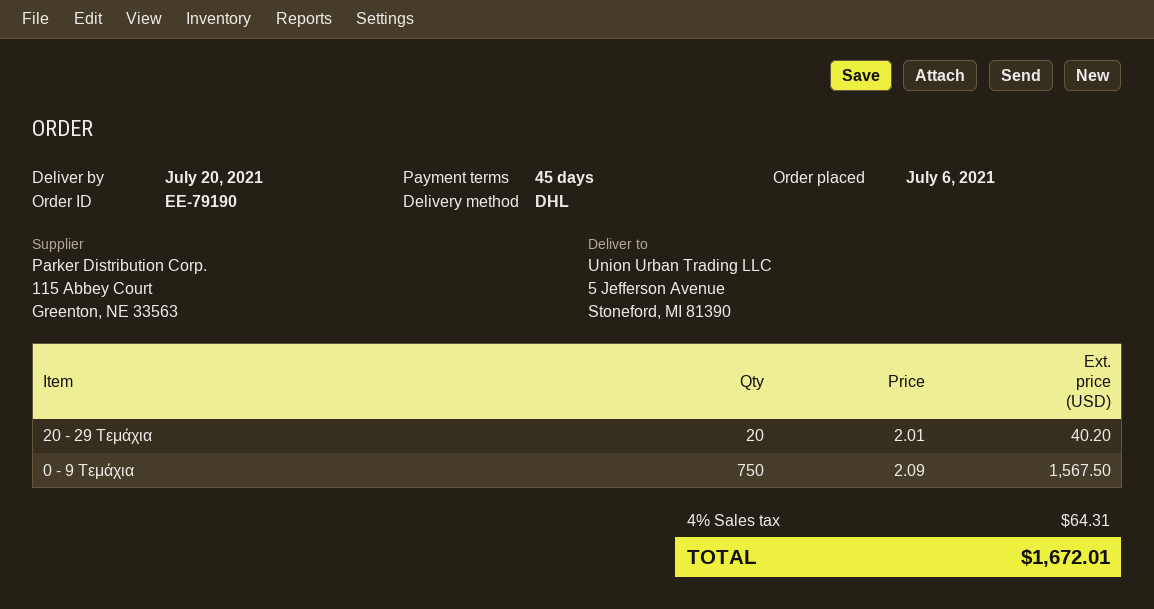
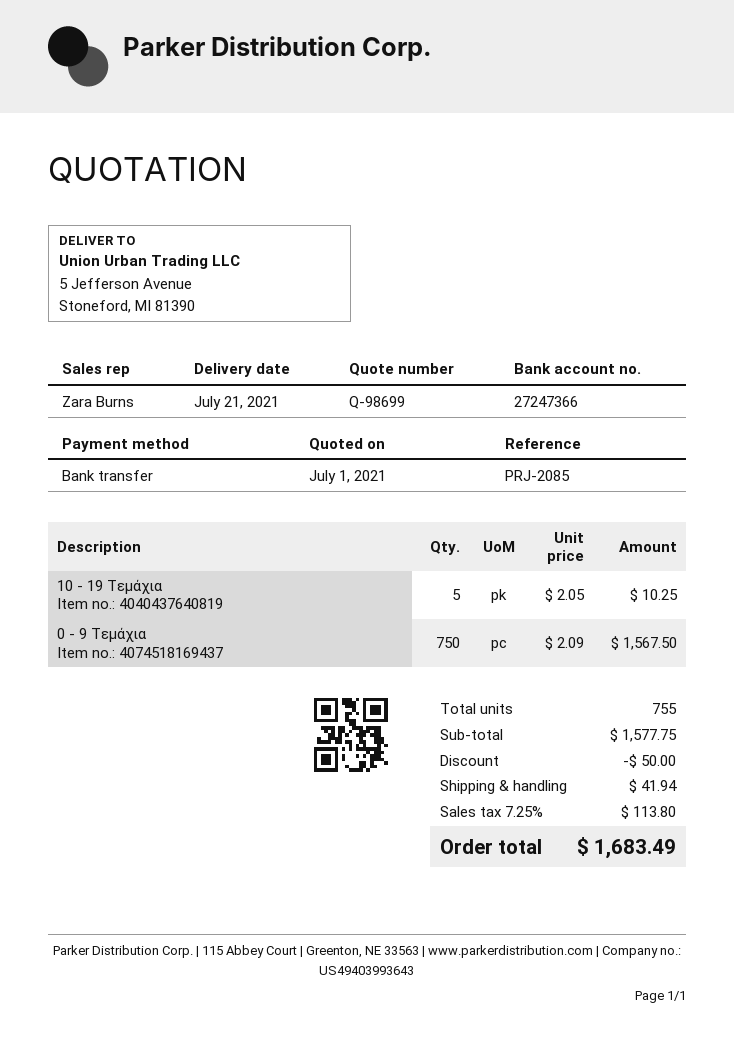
delivery date: 2021-07-20 -> 2021-07-21
20 - 29 Τεμάχια: 20 x 2.01 = 40.20 -> none
10 - 19 Τεμάχια: none -> 5 x 2.05 = 10.25
discount: none -> 50.00
shipping: none -> 41.94
tax: 4% = 64.31 -> 7.25% = 113.80
total: 1672.01 -> 1683.49

